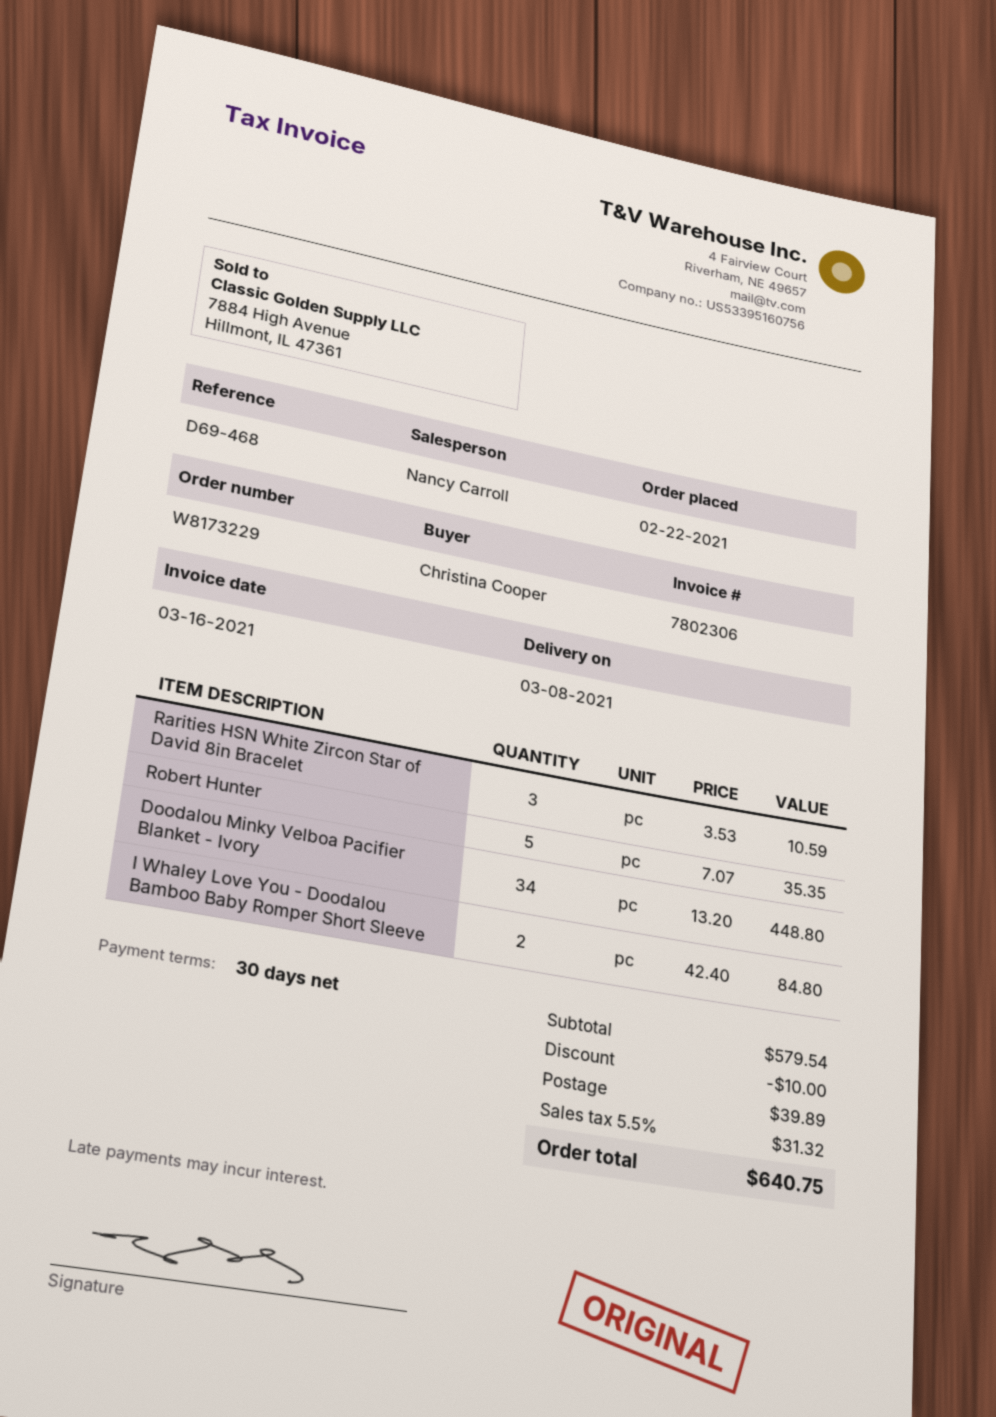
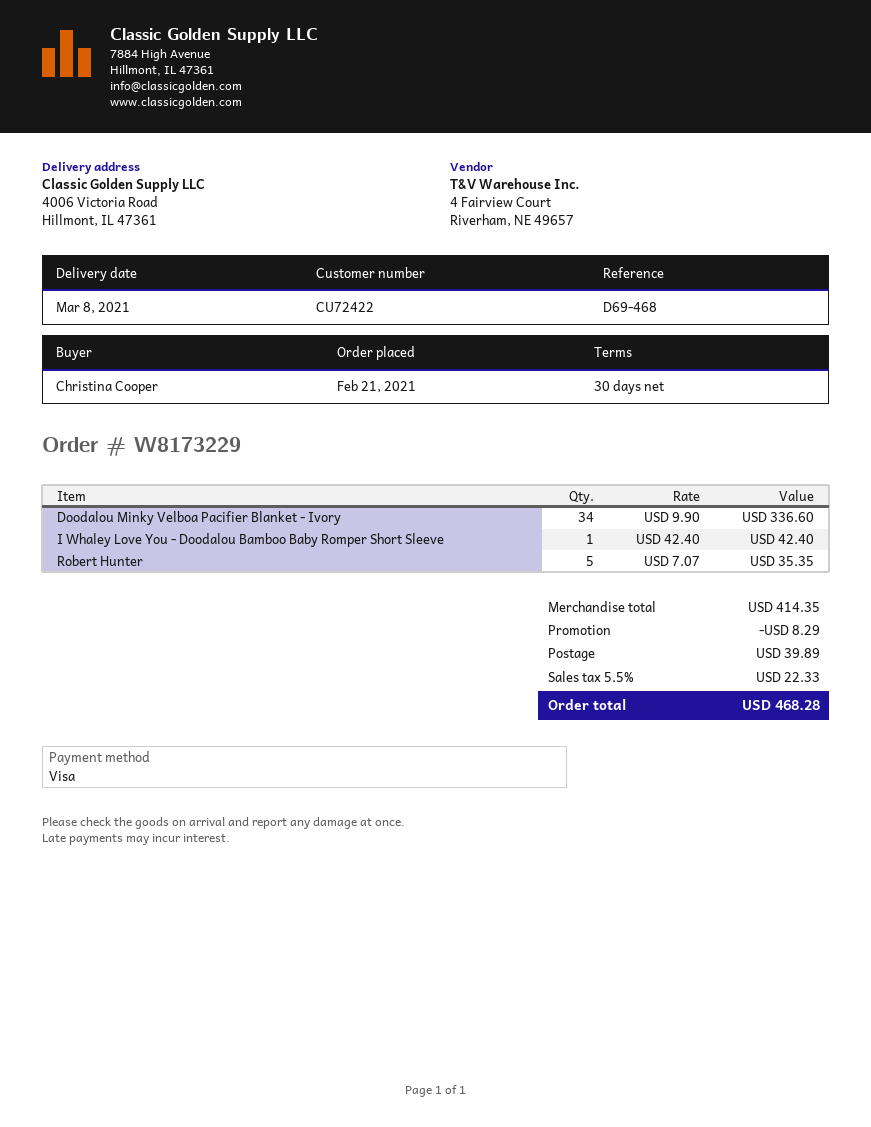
order date: 2021-02-22 -> 2021-02-21
Rarities HSN White Zircon Star of David 8in Bracelet: 3 x 3.53 = 10.59 -> none
Doodalou Minky Velboa Pacifier Blanket - Ivory: 34 x 13.20 = 448.80 -> 34 x 9.90 = 336.60
I Whaley Love You - Doodalou Bamboo Baby Romper Short Sleeve: 2 x 42.40 = 84.80 -> 1 x 42.40 = 42.40
subtotal: 579.54 -> 414.35
discount: 10.00 -> 8.29
tax: 5.5% = 31.32 -> 5.5% = 22.33
total: 640.75 -> 468.28

